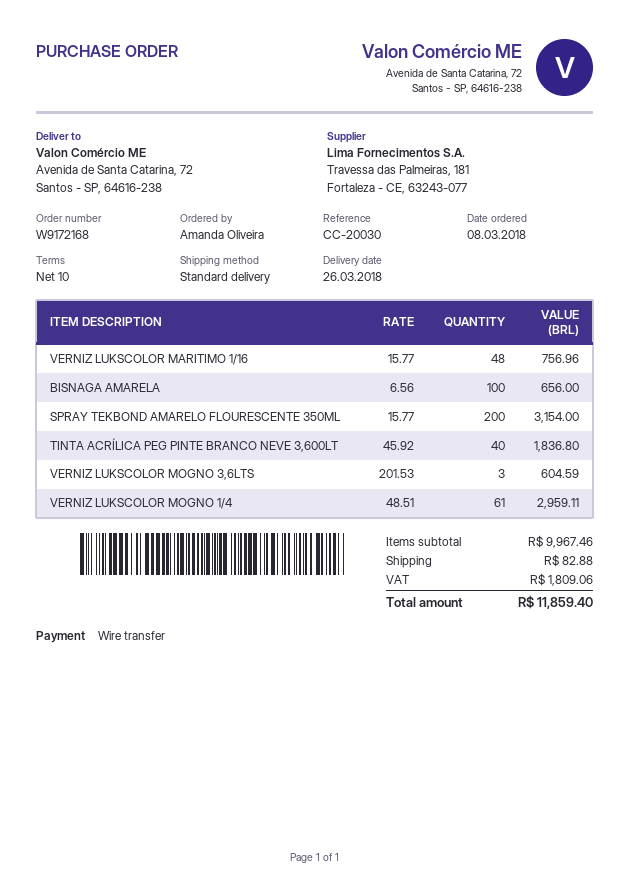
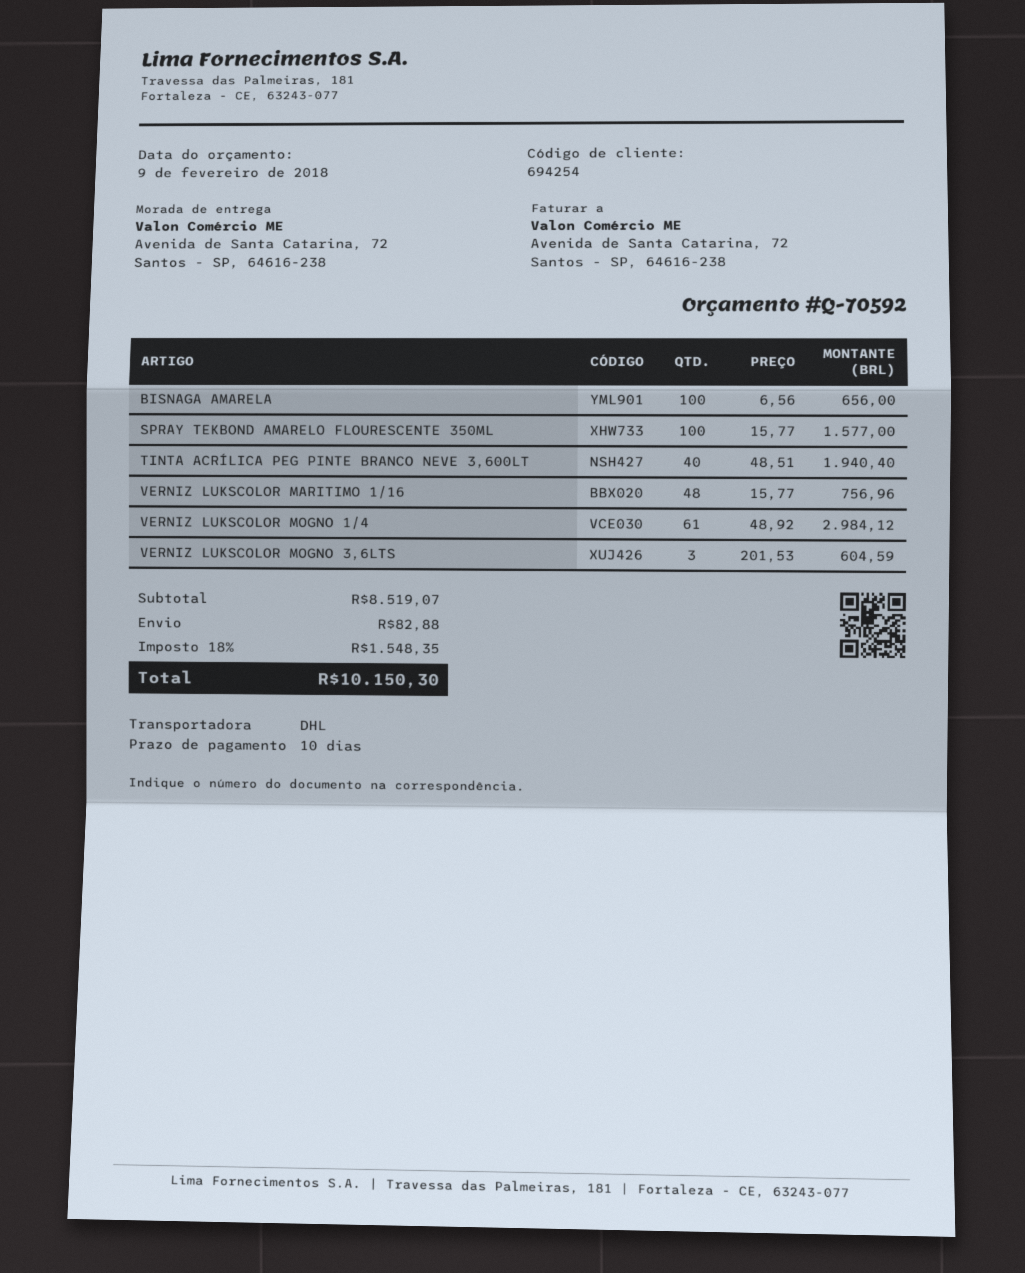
shipping method: standard -> DHL
SPRAY TEKBOND AMARELO FLOURESCENTE 350ML: 200 x 15.77 = 3154.00 -> 100 x 15.77 = 1577.00
TINTA ACRÍLICA PEG PINTE BRANCO NEVE 3,600LT: 40 x 45.92 = 1836.80 -> 40 x 48.51 = 1940.40
VERNIZ LUKSCOLOR MOGNO 1/4: 61 x 48.51 = 2959.11 -> 61 x 48.92 = 2984.12
subtotal: 9967.46 -> 8519.07
tax: 1809.06 -> 1548.35
total: 11859.40 -> 10150.30

